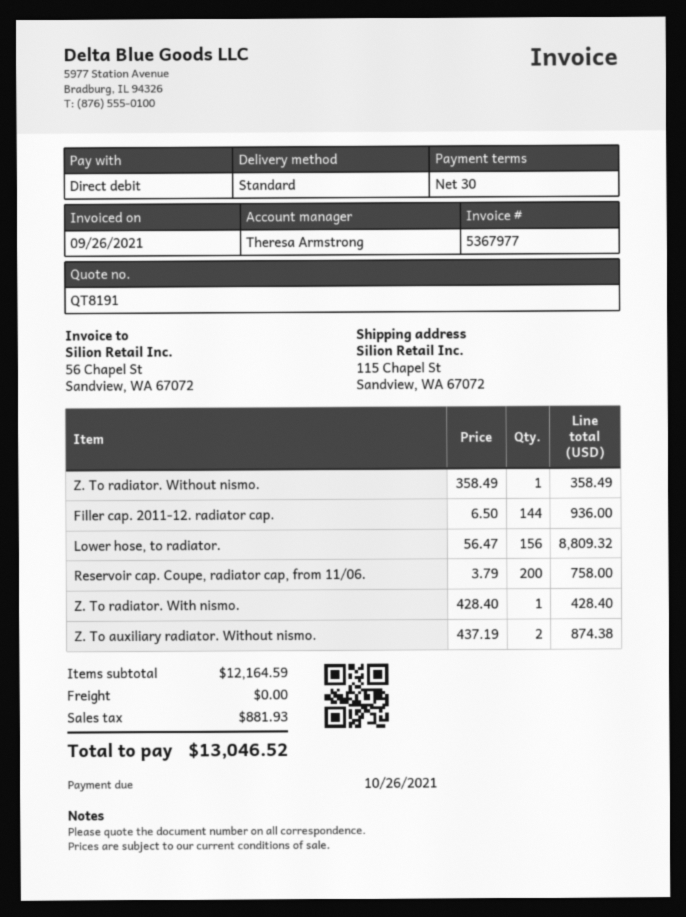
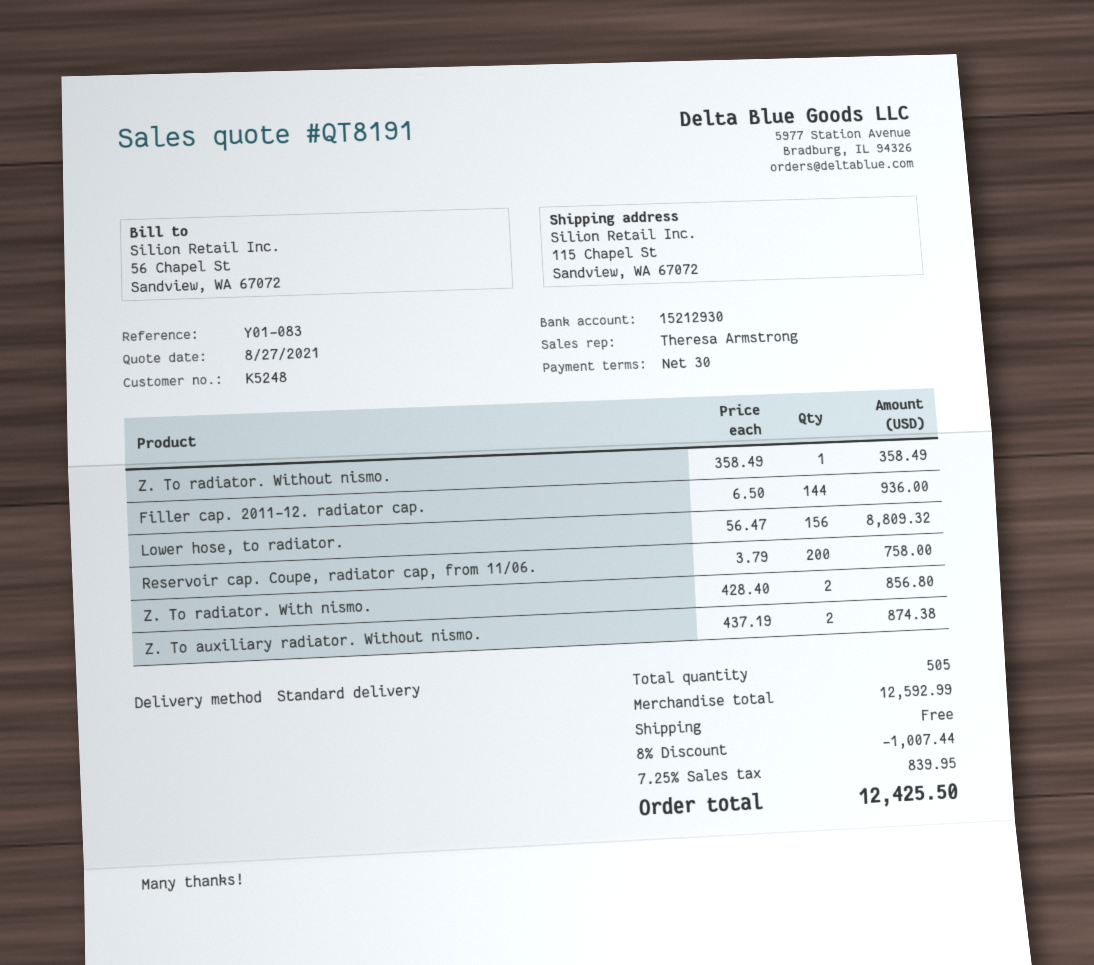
Z. To radiator. With nismo.: 1 x 428.40 = 428.40 -> 2 x 428.40 = 856.80
subtotal: 12164.59 -> 12592.99
discount: none -> 8% = 1007.44
tax: 881.93 -> 839.95
total: 13046.52 -> 12425.50

